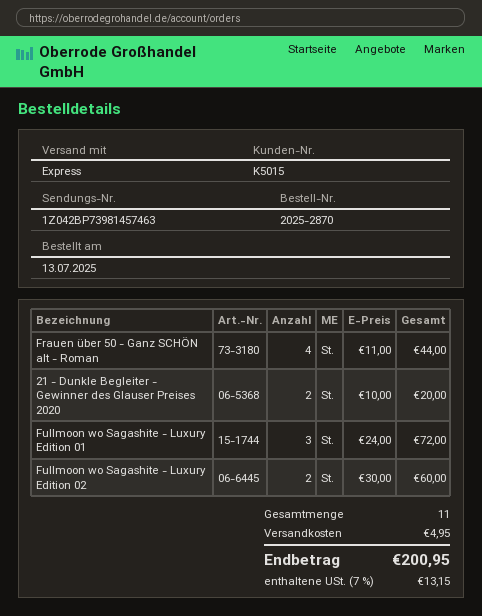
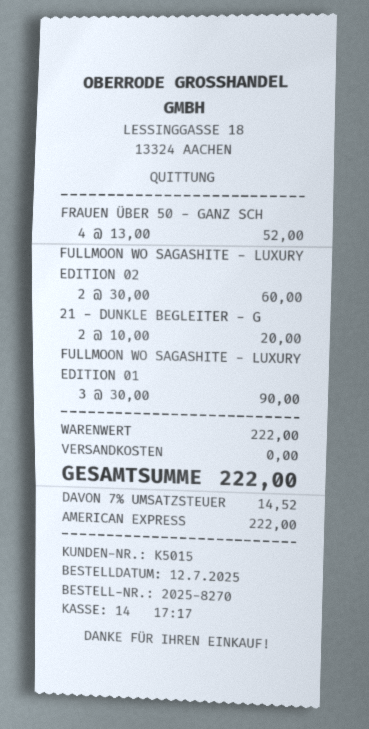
order number: 2025-2870 -> 2025-8270
order date: 2025-07-13 -> 2025-07-12
Frauen über 50 - Ganz SCHÖN alt - Roman: 4 x 11.00 = 44.00 -> 4 x 13.00 = 52.00
Fullmoon wo Sagashite - Luxury Edition 01: 3 x 24.00 = 72.00 -> 3 x 30.00 = 90.00
shipping: 4.95 -> 0.00
tax: 7% = 13.15 -> 7% = 14.52
total: 200.95 -> 222.00

